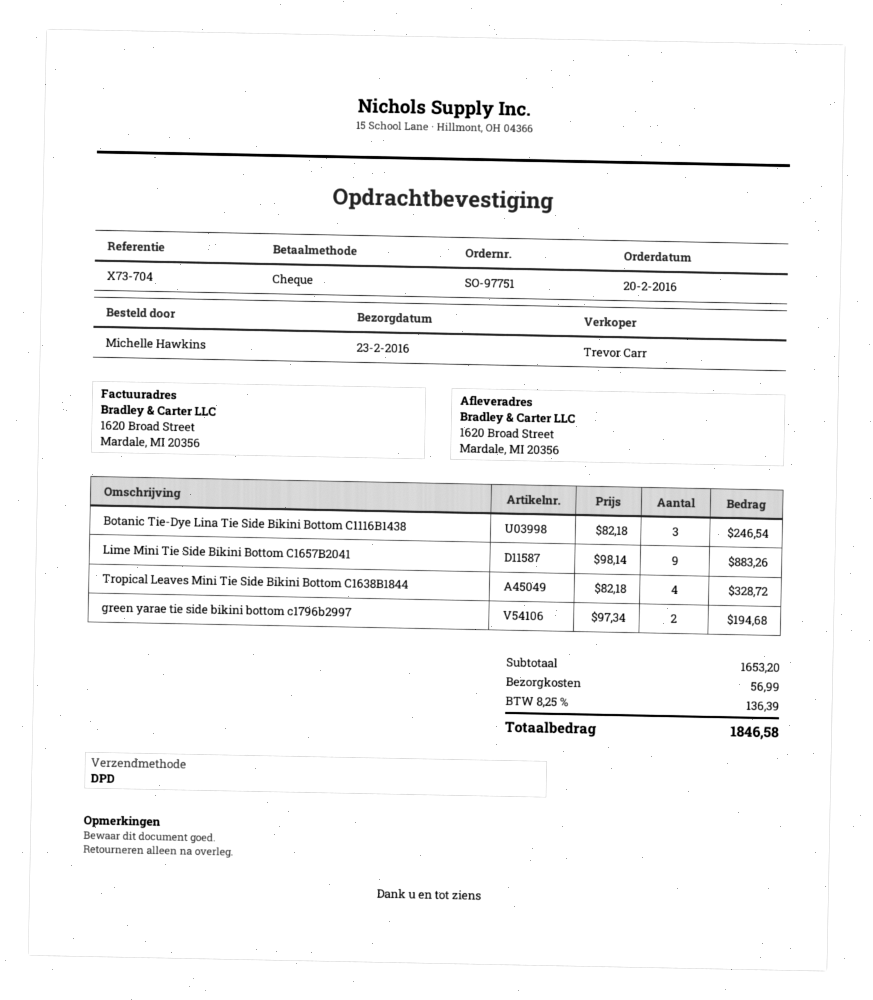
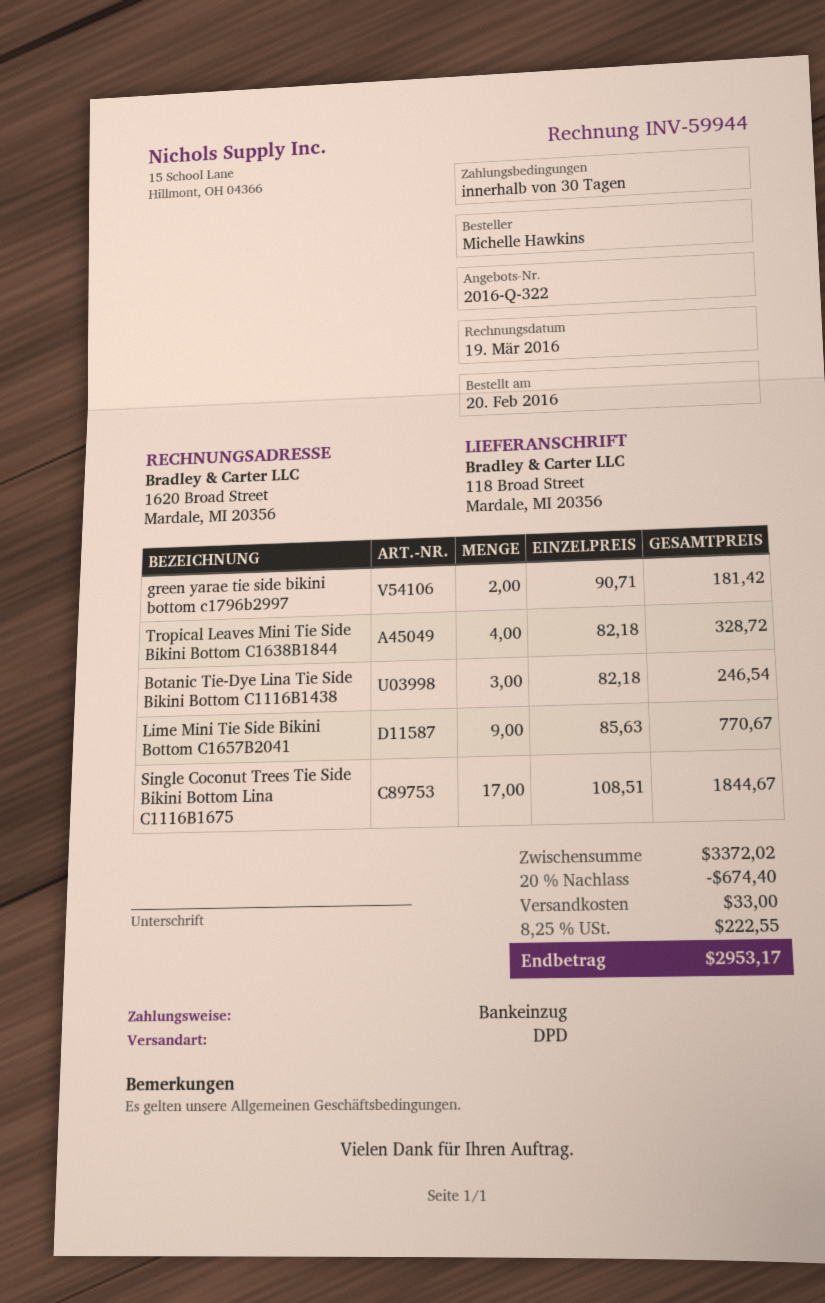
payment method: cheque -> direct debit
ship to: 1620 Broad Street, Mardale, MI 20356 -> 118 Broad Street, Mardale, MI 20356
Lime Mini Tie Side Bikini Bottom C1657B2041: 9 x 98.14 = 883.26 -> 9 x 85.63 = 770.67
green yarae tie side bikini bottom c1796b2997: 2 x 97.34 = 194.68 -> 2 x 90.71 = 181.42
Single Coconut Trees Tie Side Bikini Bottom Lina C1116B1675: none -> 17 x 108.51 = 1844.67
subtotal: 1653.20 -> 3372.02
discount: none -> 20% = 674.40
shipping: 56.99 -> 33.00
tax: 8.25% = 136.39 -> 8.25% = 222.55
total: 1846.58 -> 2953.17

